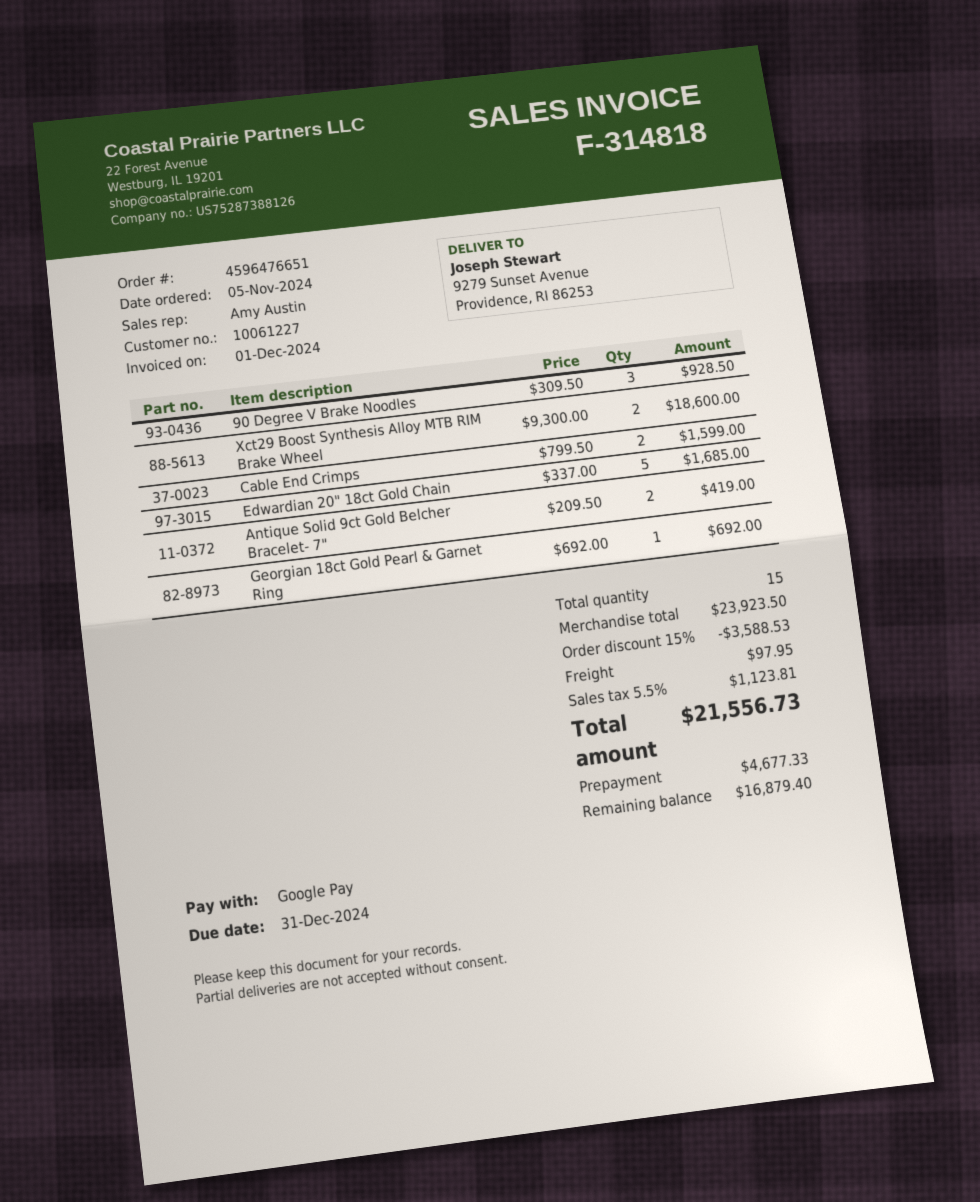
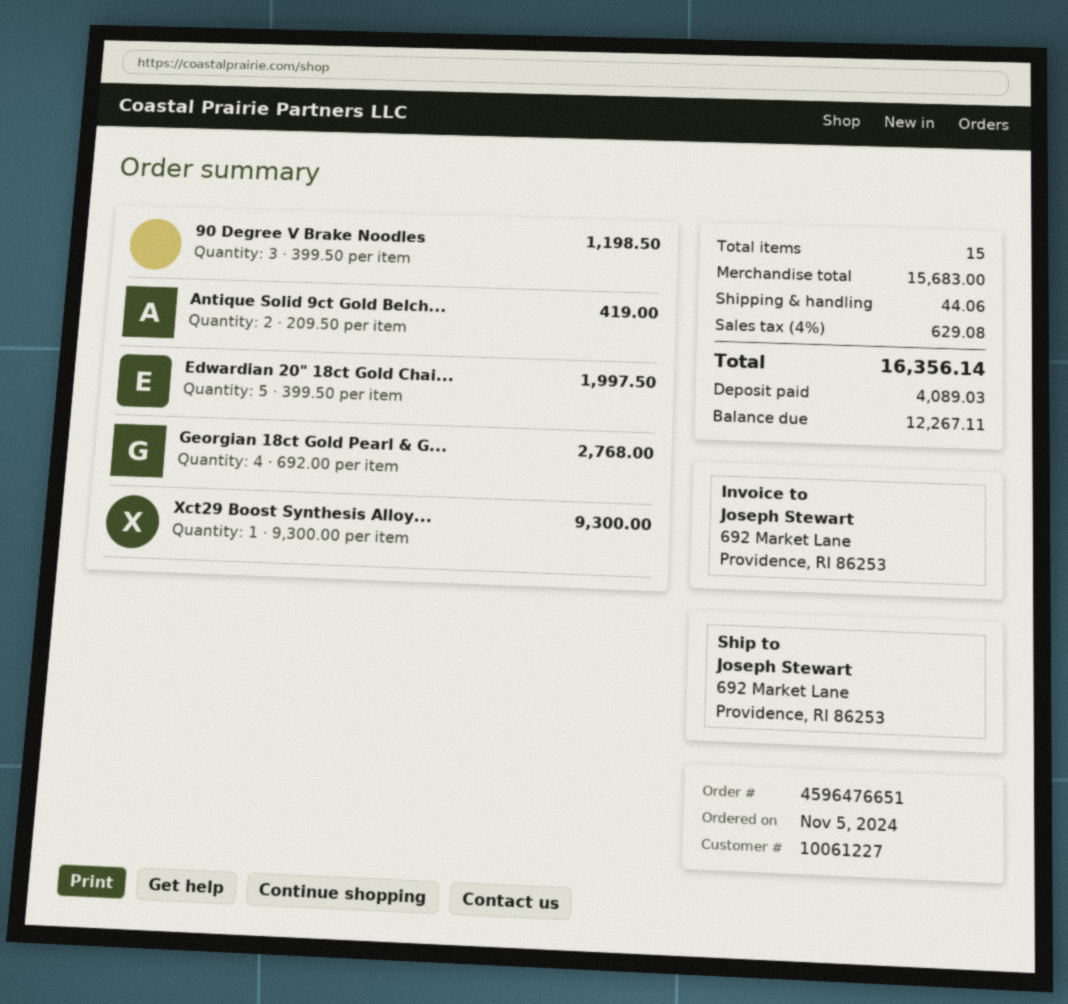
ship to: 9279 Sunset Avenue, Providence, RI 86253 -> 692 Market Lane, Providence, RI 86253
90 Degree V Brake Noodles: 3 x 309.50 = 928.50 -> 3 x 399.50 = 1198.50
Xct29 Boost Synthesis Alloy MTB RIM Brake Wheel: 2 x 9300.00 = 18600.00 -> 1 x 9300.00 = 9300.00
Cable End Crimps: 2 x 799.50 = 1599.00 -> none
Edwardian 20" 18ct Gold Chain: 5 x 337.00 = 1685.00 -> 5 x 399.50 = 1997.50
Georgian 18ct Gold Pearl & Garnet Ring: 1 x 692.00 = 692.00 -> 4 x 692.00 = 2768.00
subtotal: 23923.50 -> 15683.00
discount: 15% = 3588.53 -> none
shipping: 97.95 -> 44.06
tax: 5.5% = 1123.81 -> 4% = 629.08
total: 21556.73 -> 16356.14
deposit: 4677.33 -> 4089.03
balance: 16879.40 -> 12267.11

